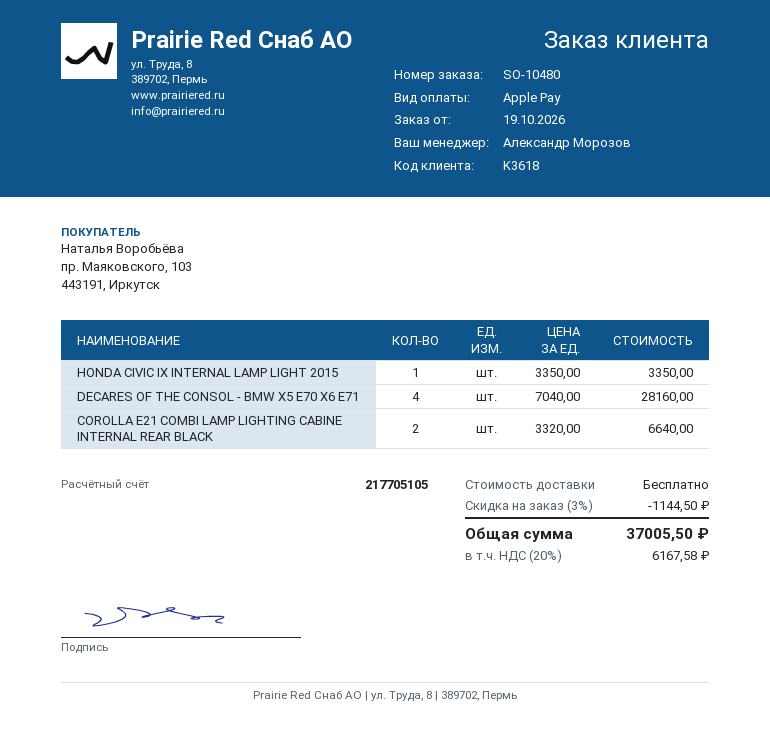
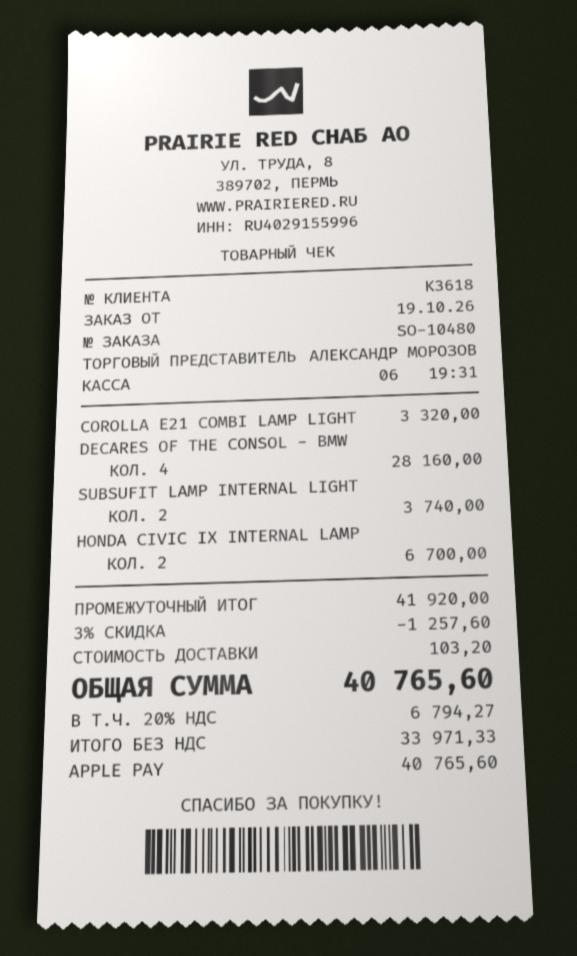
HONDA CIVIC IX INTERNAL LAMP LIGHT 2015: 1 for 3350.00 -> 2 for 6700.00
COROLLA E21 COMBI LAMP LIGHTING CABINE INTERNAL REAR BLACK: 2 for 6640.00 -> 1 for 3320.00
SUBSUFIT LAMP INTERNAL LIGHT: none -> 2 for 3740.00
discount: 3% = 1144.50 -> 3% = 1257.60
shipping: 0.00 -> 103.20
tax: 20% = 6167.58 -> 20% = 6794.27
total: 37005.50 -> 40765.60

